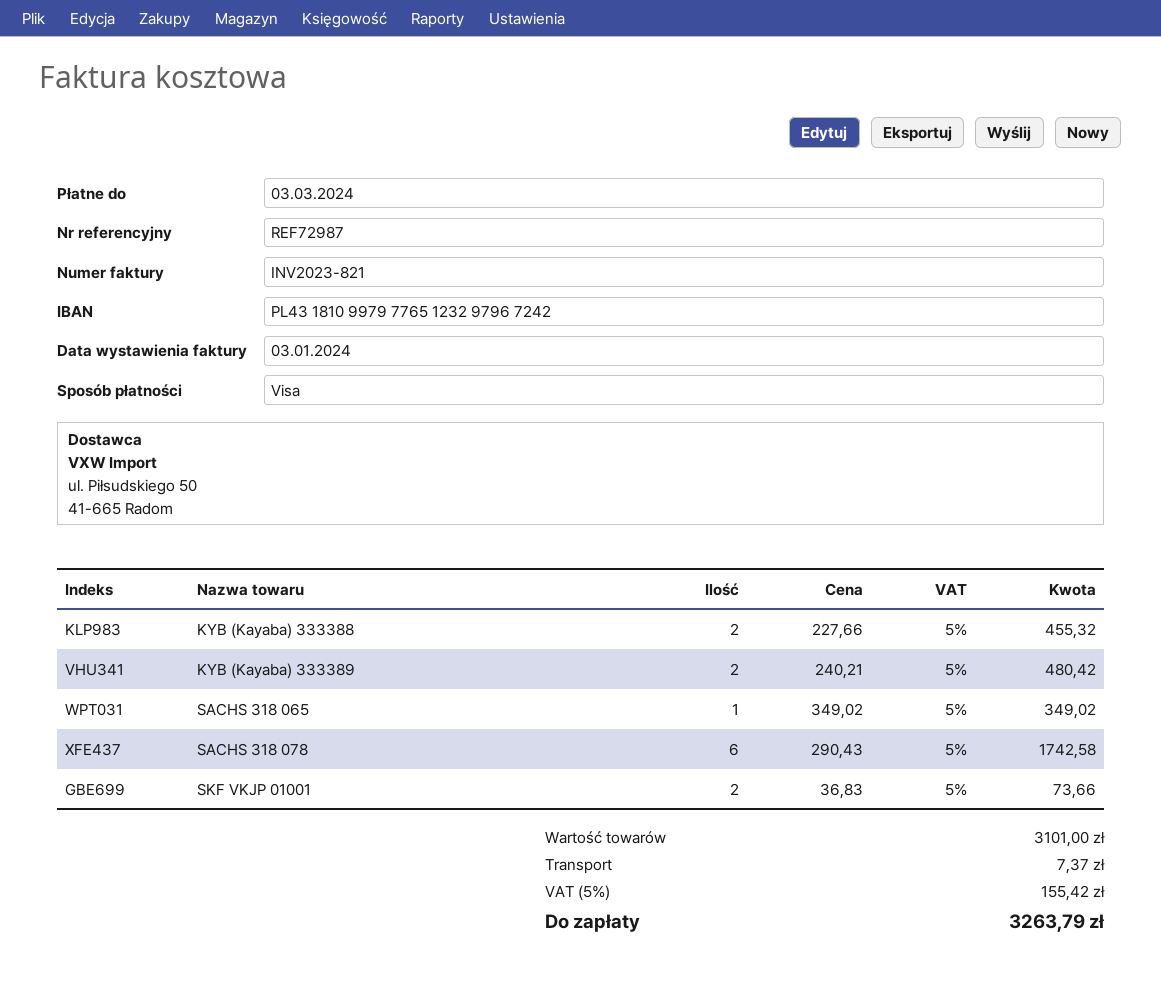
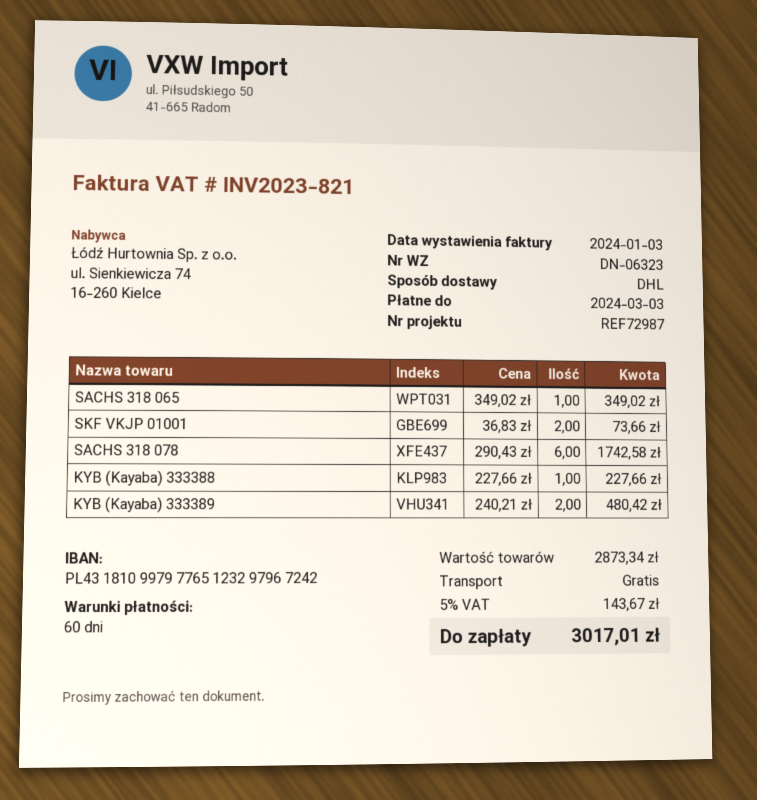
KYB (Kayaba) 333388: 2 x 227.66 = 455.32 -> 1 x 227.66 = 227.66
subtotal: 3101.00 -> 2873.34
shipping: 7.37 -> 0.00
tax: 5% = 155.42 -> 5% = 143.67
total: 3263.79 -> 3017.01

